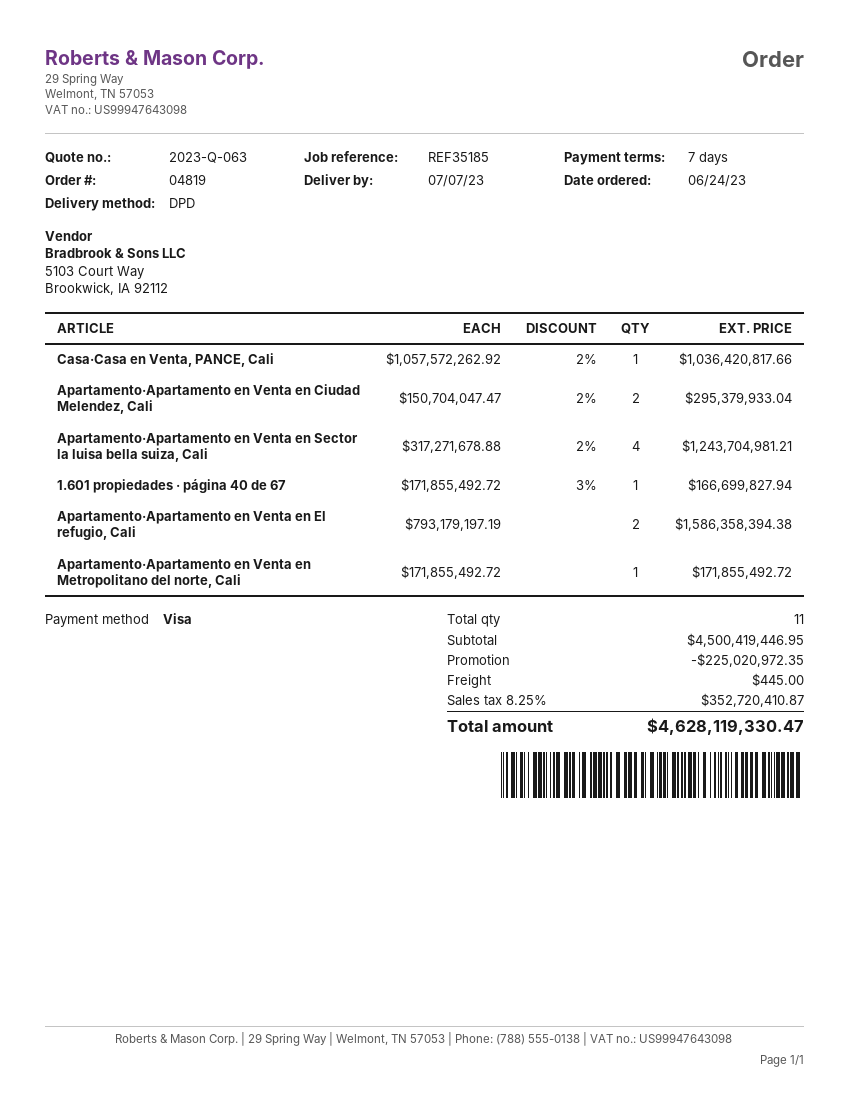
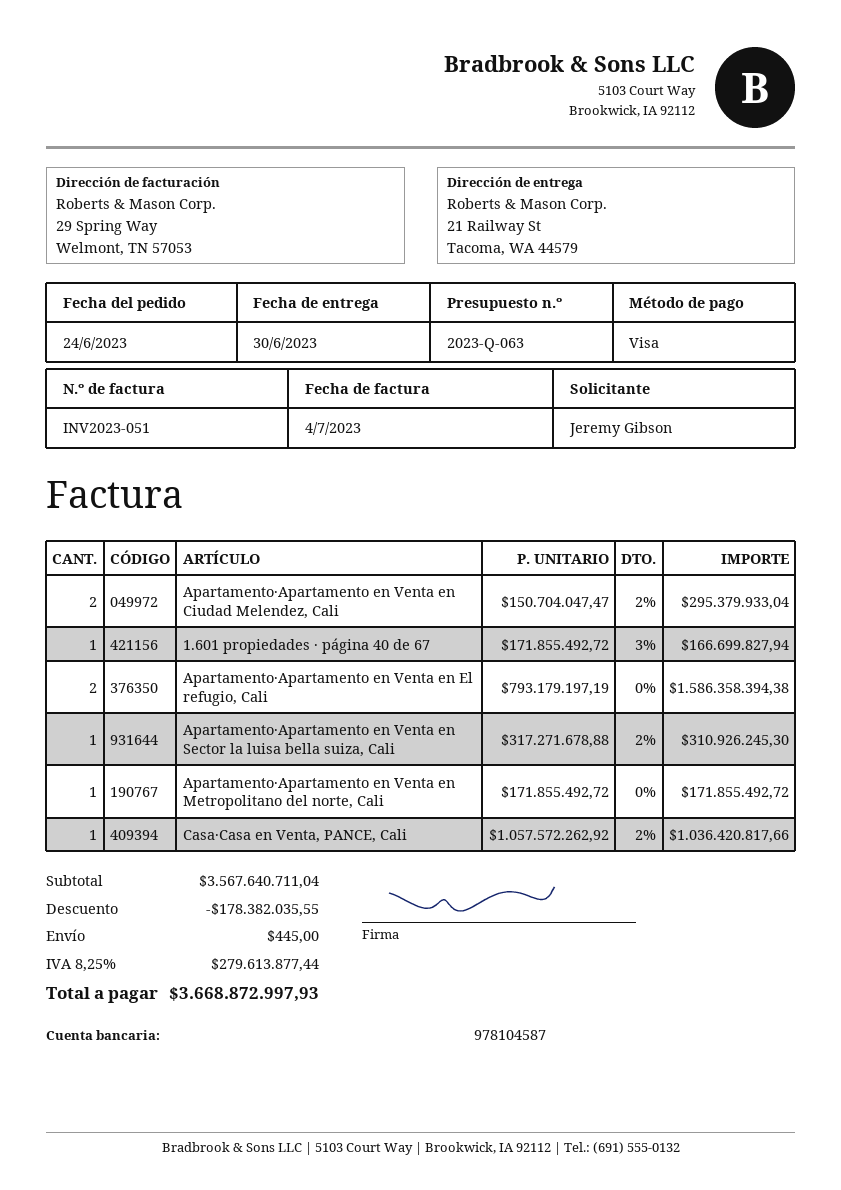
delivery date: 2023-07-07 -> 2023-06-30
Apartamento·Apartamento en Venta en Sector la luisa bella suiza, Cali: 4 x 317271678.88 - 2% = 1243704981.21 -> 1 x 317271678.88 - 2% = 310926245.30
subtotal: 4500419446.95 -> 3567640711.04
discount: 225020972.35 -> 178382035.55
tax: 8.25% = 352720410.87 -> 8.25% = 279613877.44
total: 4628119330.47 -> 3668872997.93

